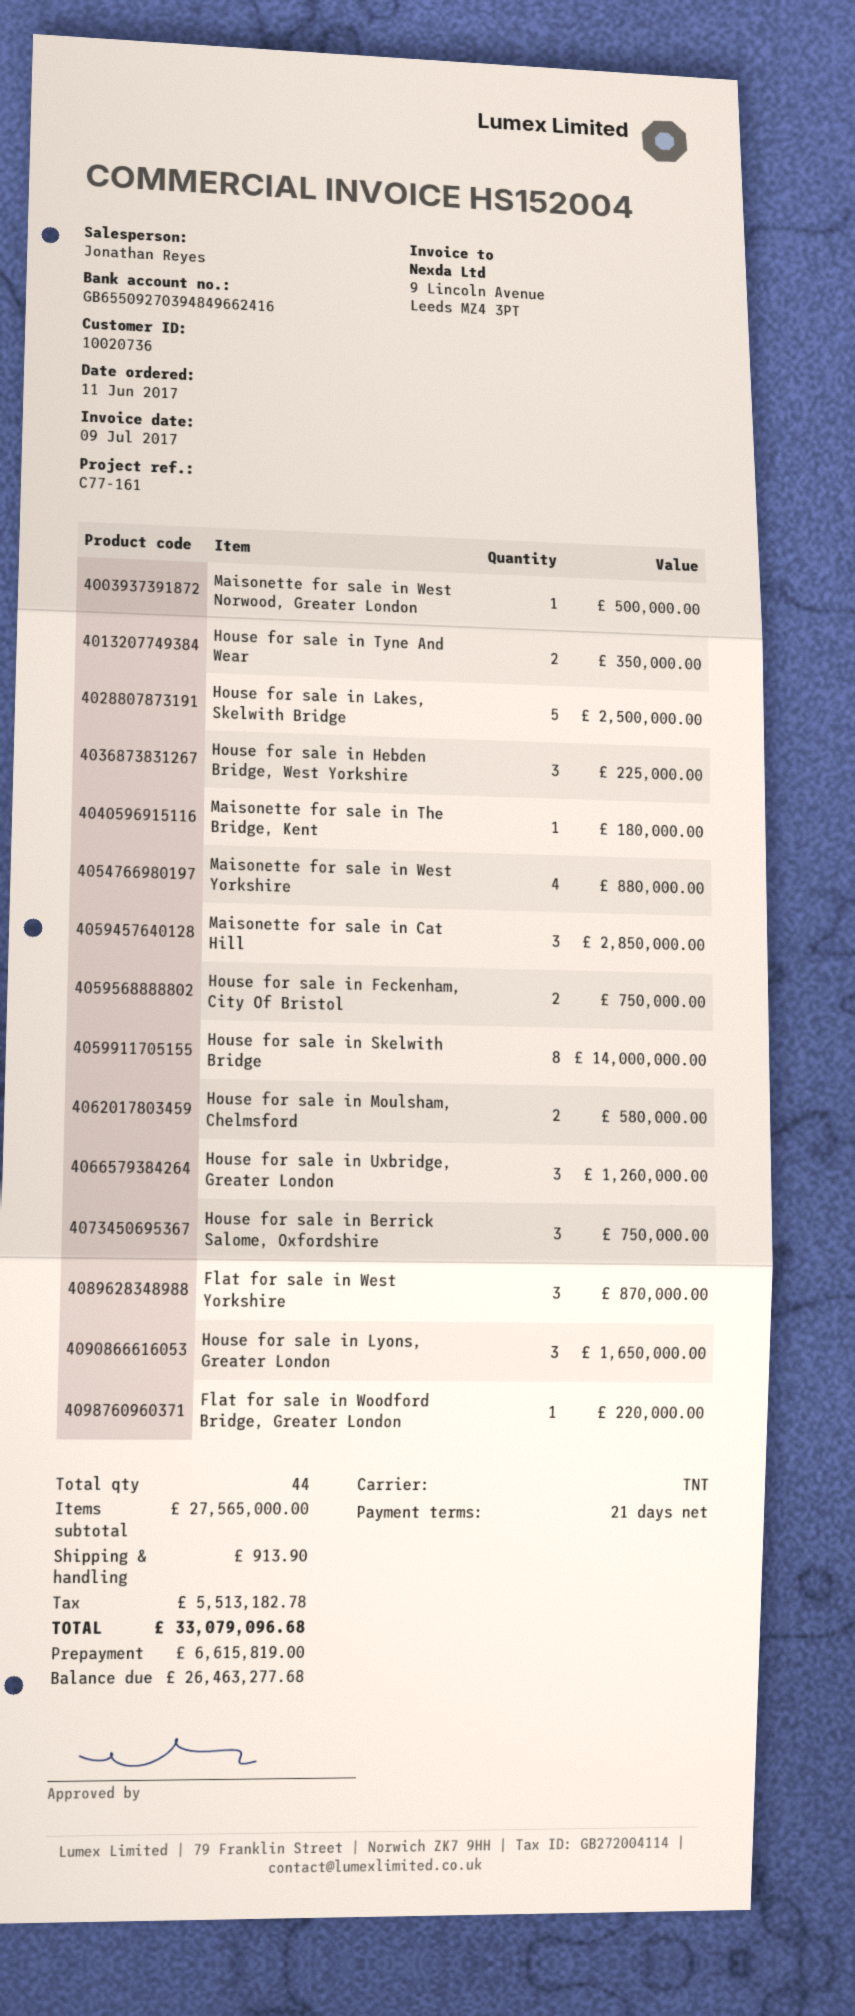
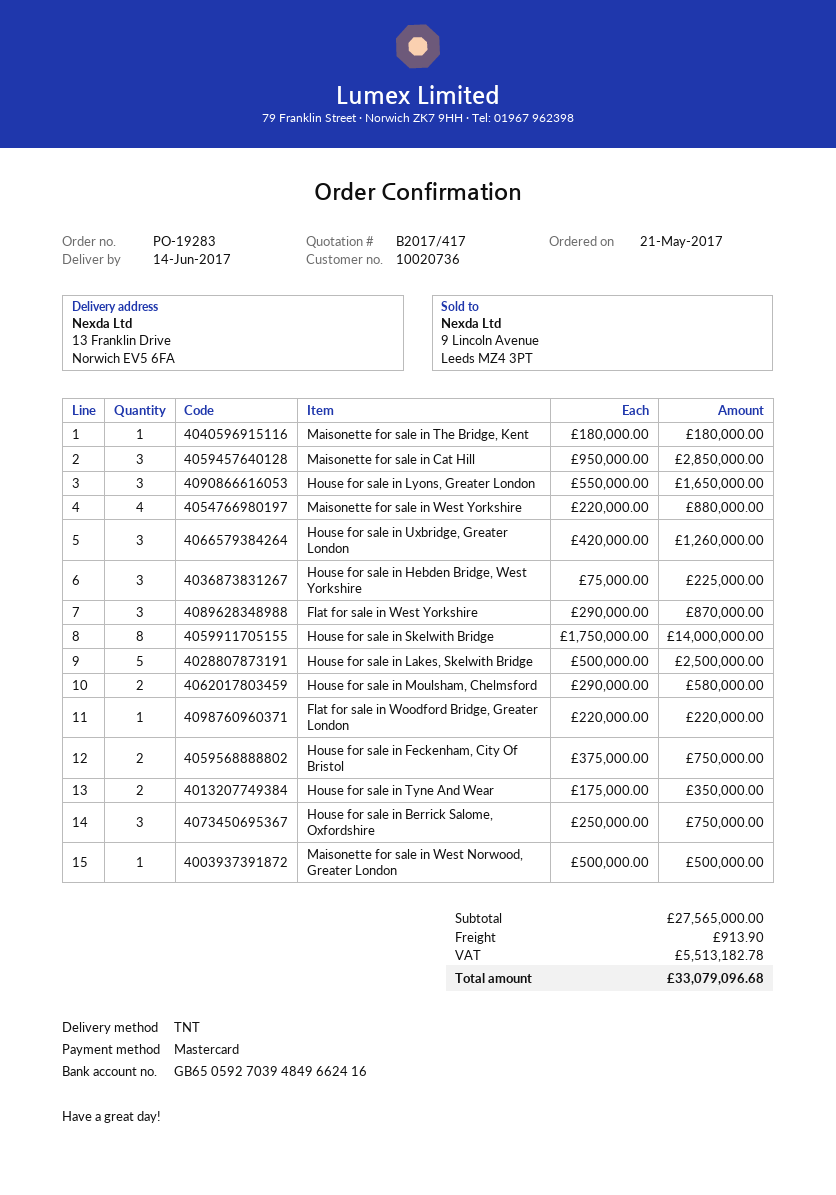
order date: 2017-06-11 -> 2017-05-21
bank account: GB65509270394849662416 -> GB65059270394849662416

